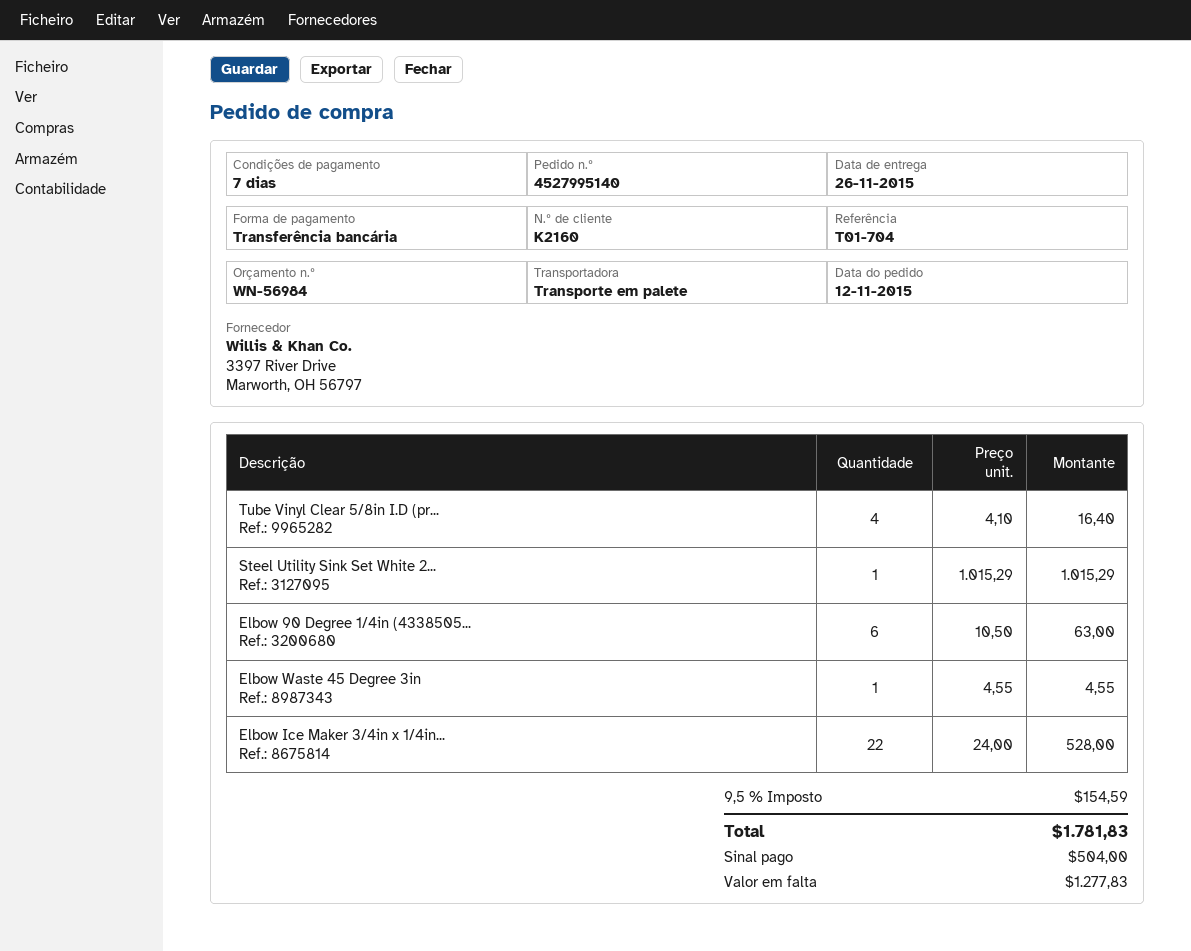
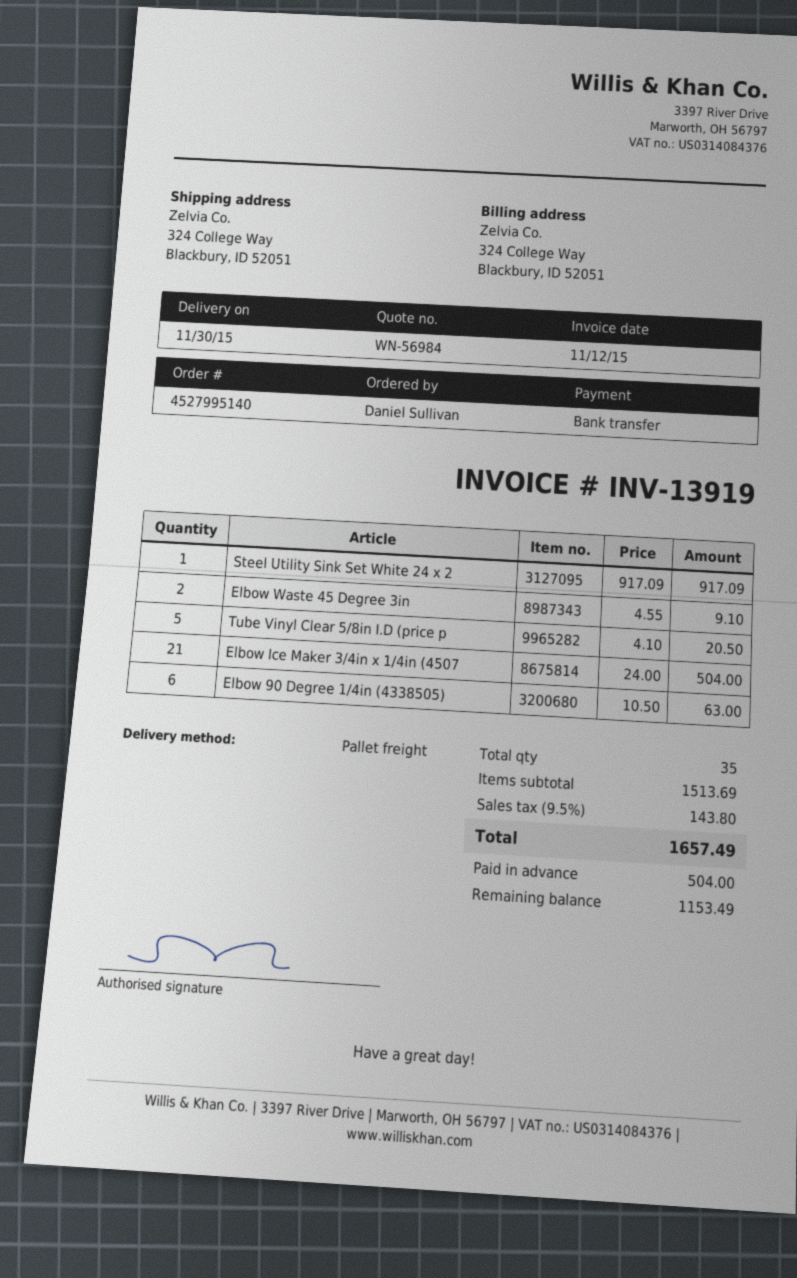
delivery date: 2015-11-26 -> 2015-11-30
Tube Vinyl Clear 5/8in I.D (pr...: 4 x 4.10 = 16.40 -> 5 x 4.10 = 20.50
Steel Utility Sink Set White 2...: 1 x 1015.29 = 1015.29 -> 1 x 917.09 = 917.09
Elbow Waste 45 Degree 3in: 1 x 4.55 = 4.55 -> 2 x 4.55 = 9.10
Elbow Ice Maker 3/4in x 1/4in...: 22 x 24.00 = 528.00 -> 21 x 24.00 = 504.00
tax: 9.5% = 154.59 -> 9.5% = 143.80
total: 1781.83 -> 1657.49
balance: 1277.83 -> 1153.49

